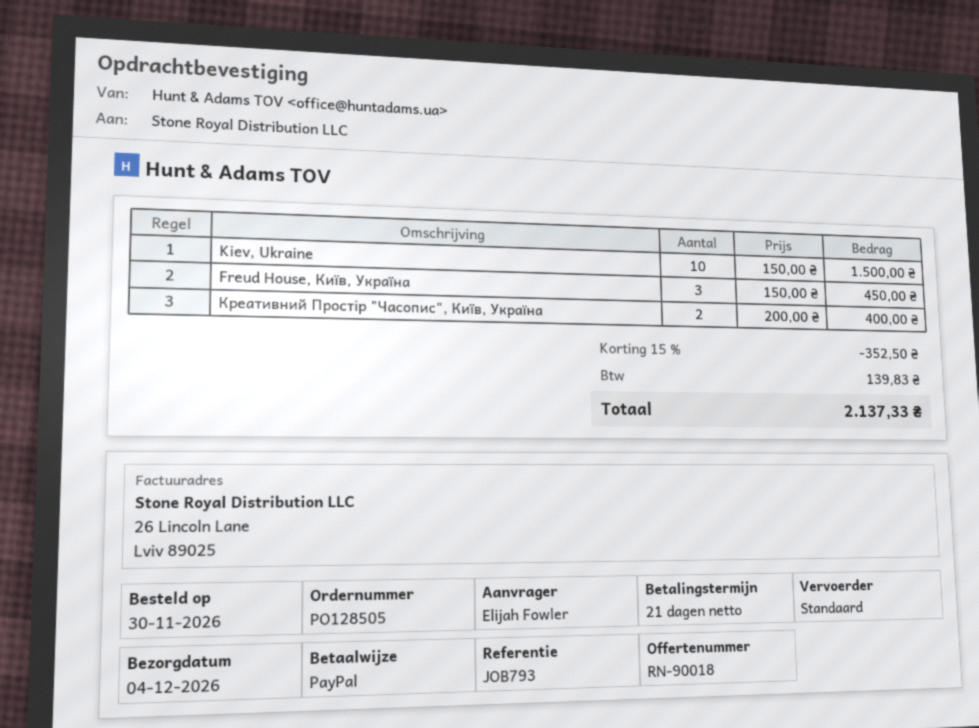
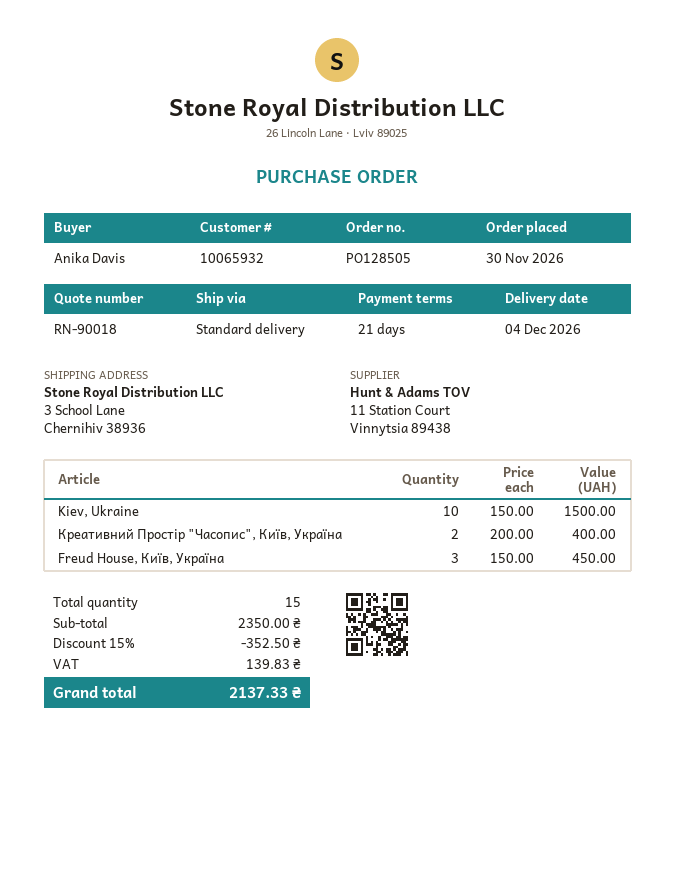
ordered by: Elijah Fowler -> Anika Davis

